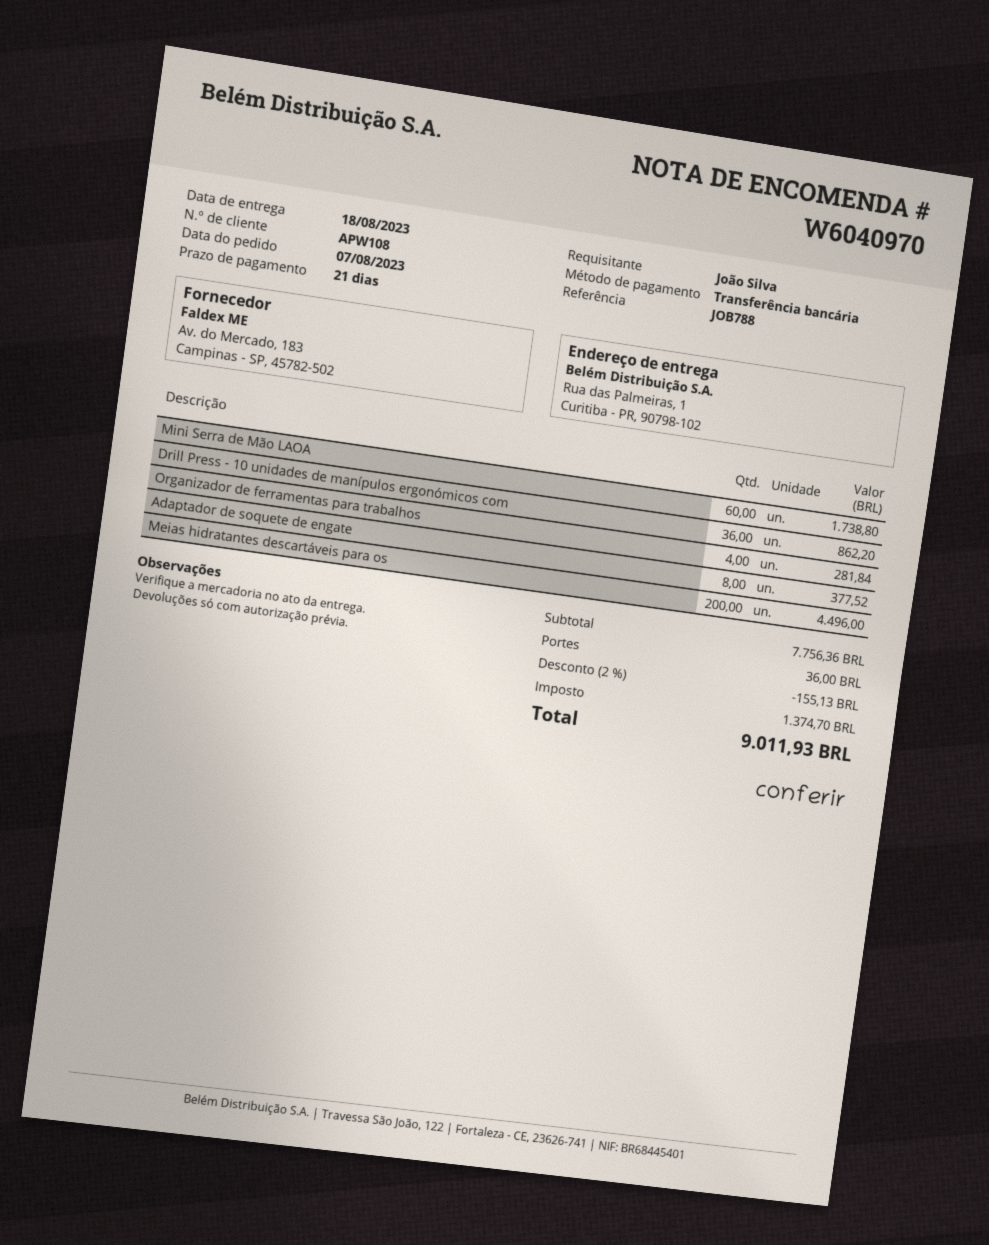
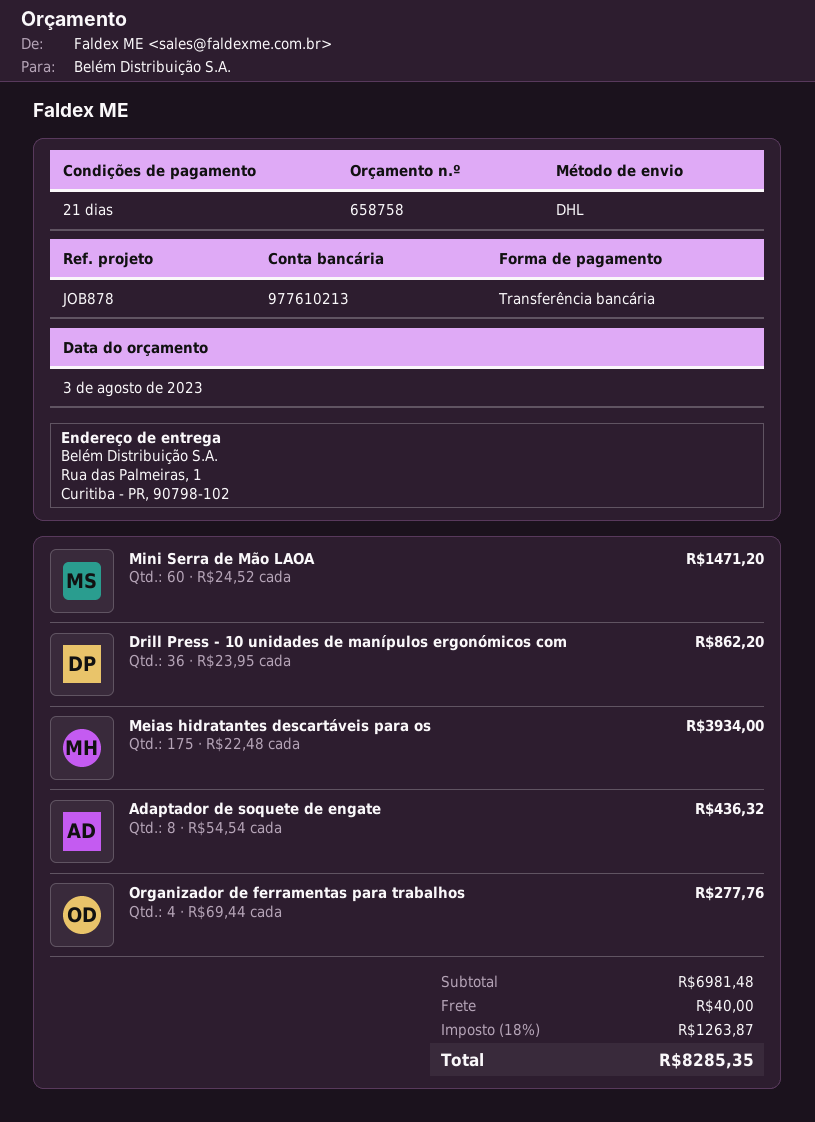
reference: JOB788 -> JOB878
Mini Serra de Mão LAOA: 60 for 1738.80 -> 60 for 1471.20
Organizador de ferramentas para trabalhos: 4 for 281.84 -> 4 for 277.76
Adaptador de soquete de engate: 8 for 377.52 -> 8 for 436.32
Meias hidratantes descartáveis para os: 200 for 4496.00 -> 175 for 3934.00
subtotal: 7756.36 -> 6981.48
discount: 2% = 155.13 -> none
shipping: 36.00 -> 40.00
tax: 1374.70 -> 1263.87
total: 9011.93 -> 8285.35

